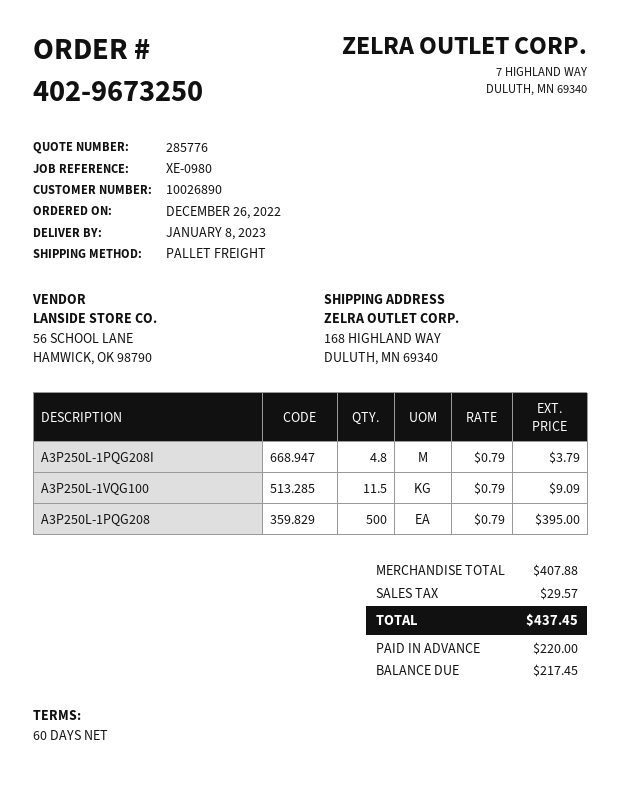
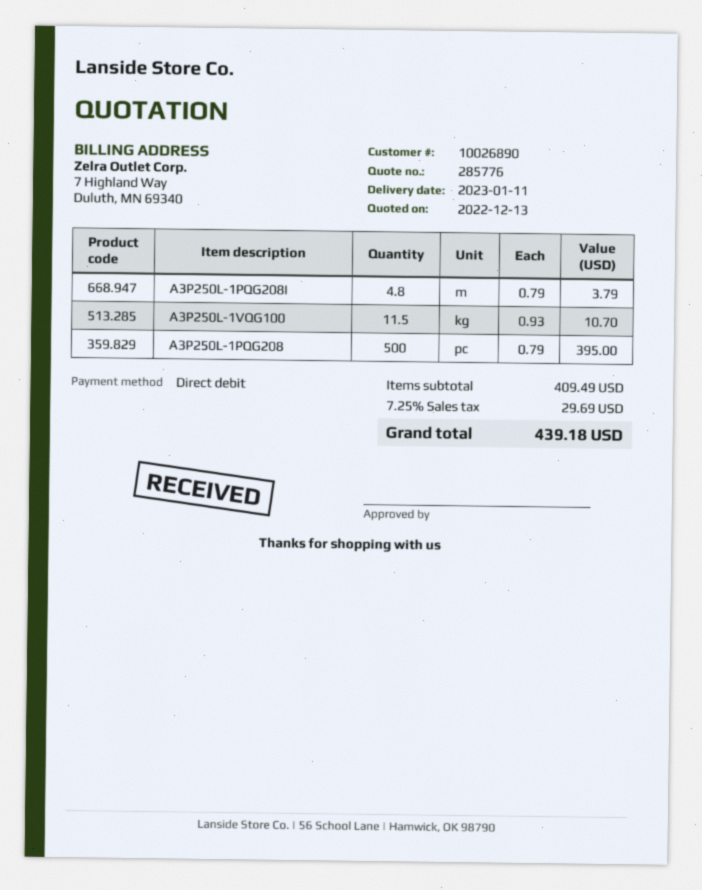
delivery date: 2023-01-08 -> 2023-01-11
A3P250L-1VQG100: 11.5 x 0.79 = 9.09 -> 11.5 x 0.93 = 10.70
subtotal: 407.88 -> 409.49
tax: 29.57 -> 29.69
total: 437.45 -> 439.18

